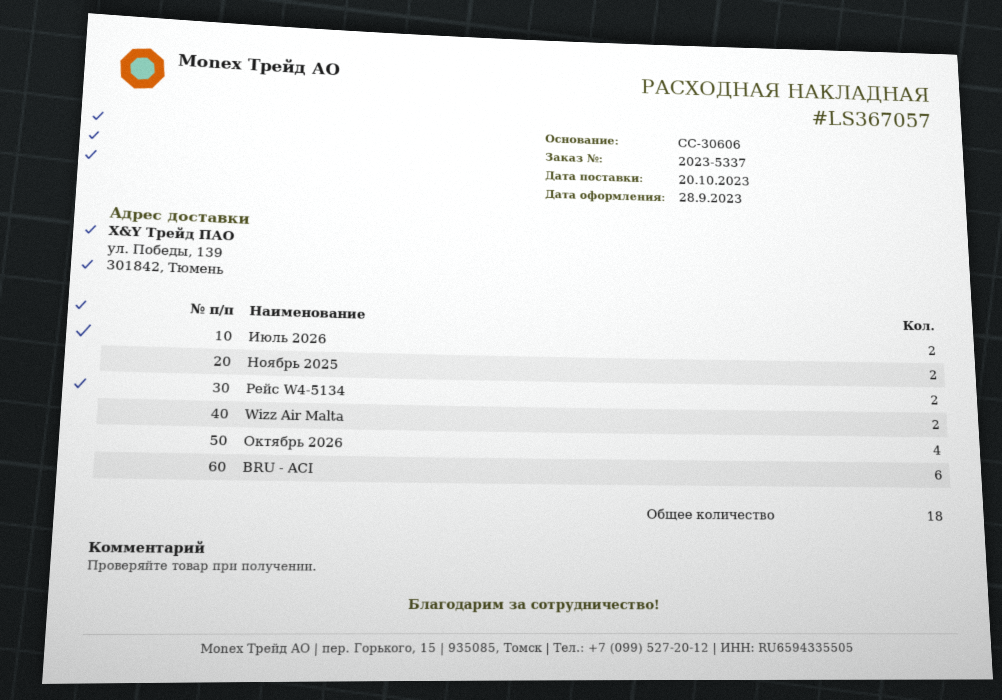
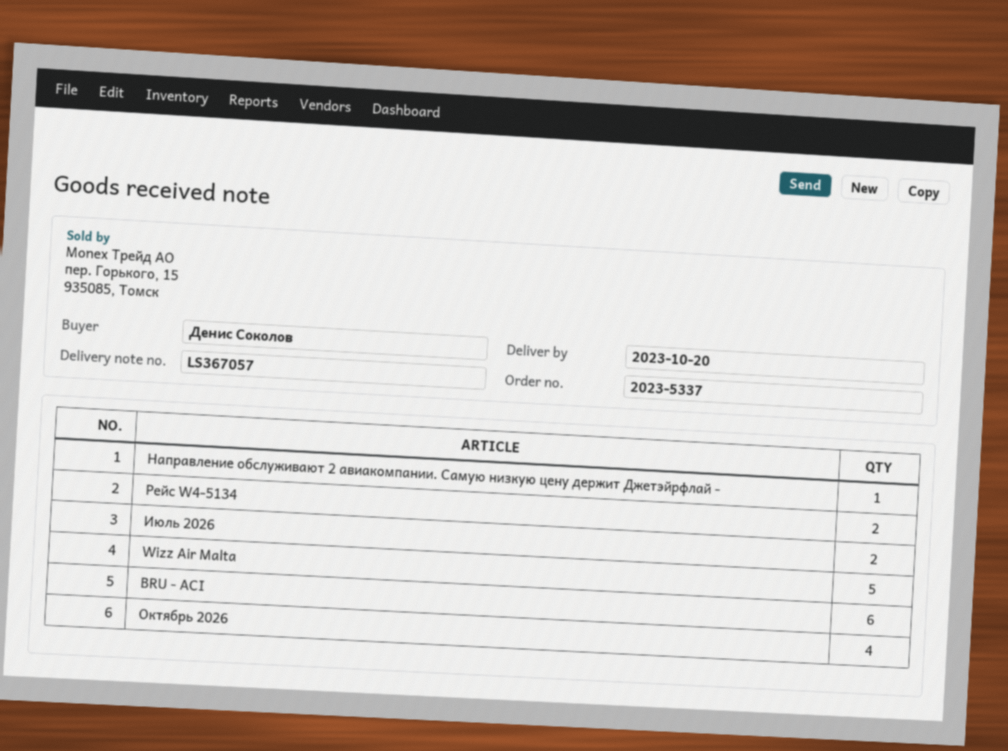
Ноябрь 2025: 2 -> none
Wizz Air Malta: 2 -> 5
Направление обслуживают 2 авиакомпании. Самую низкую цену держит Джетэйрфлай -: none -> 1

